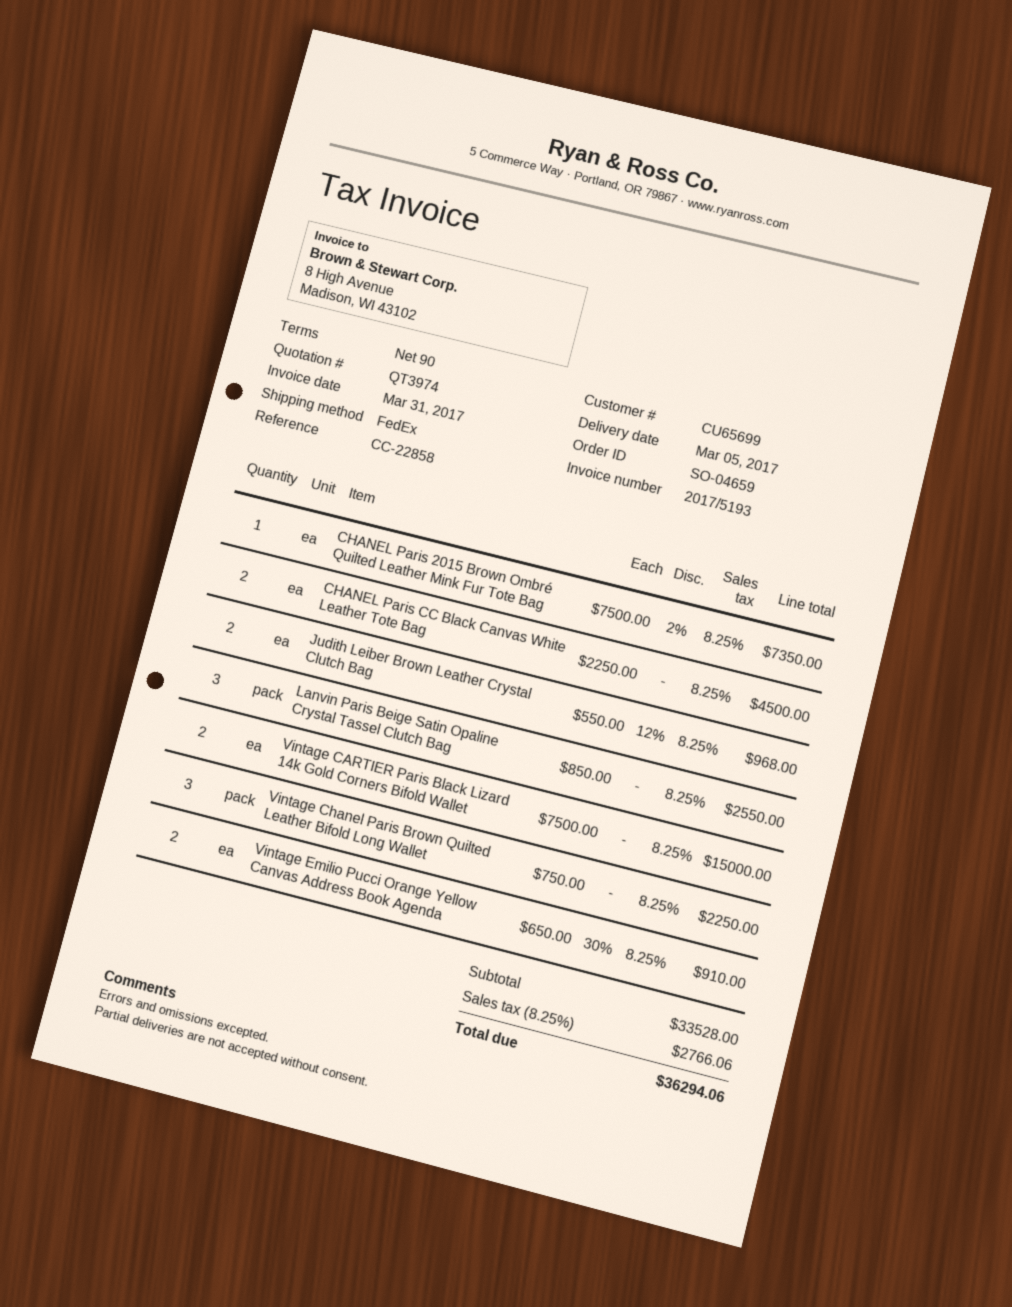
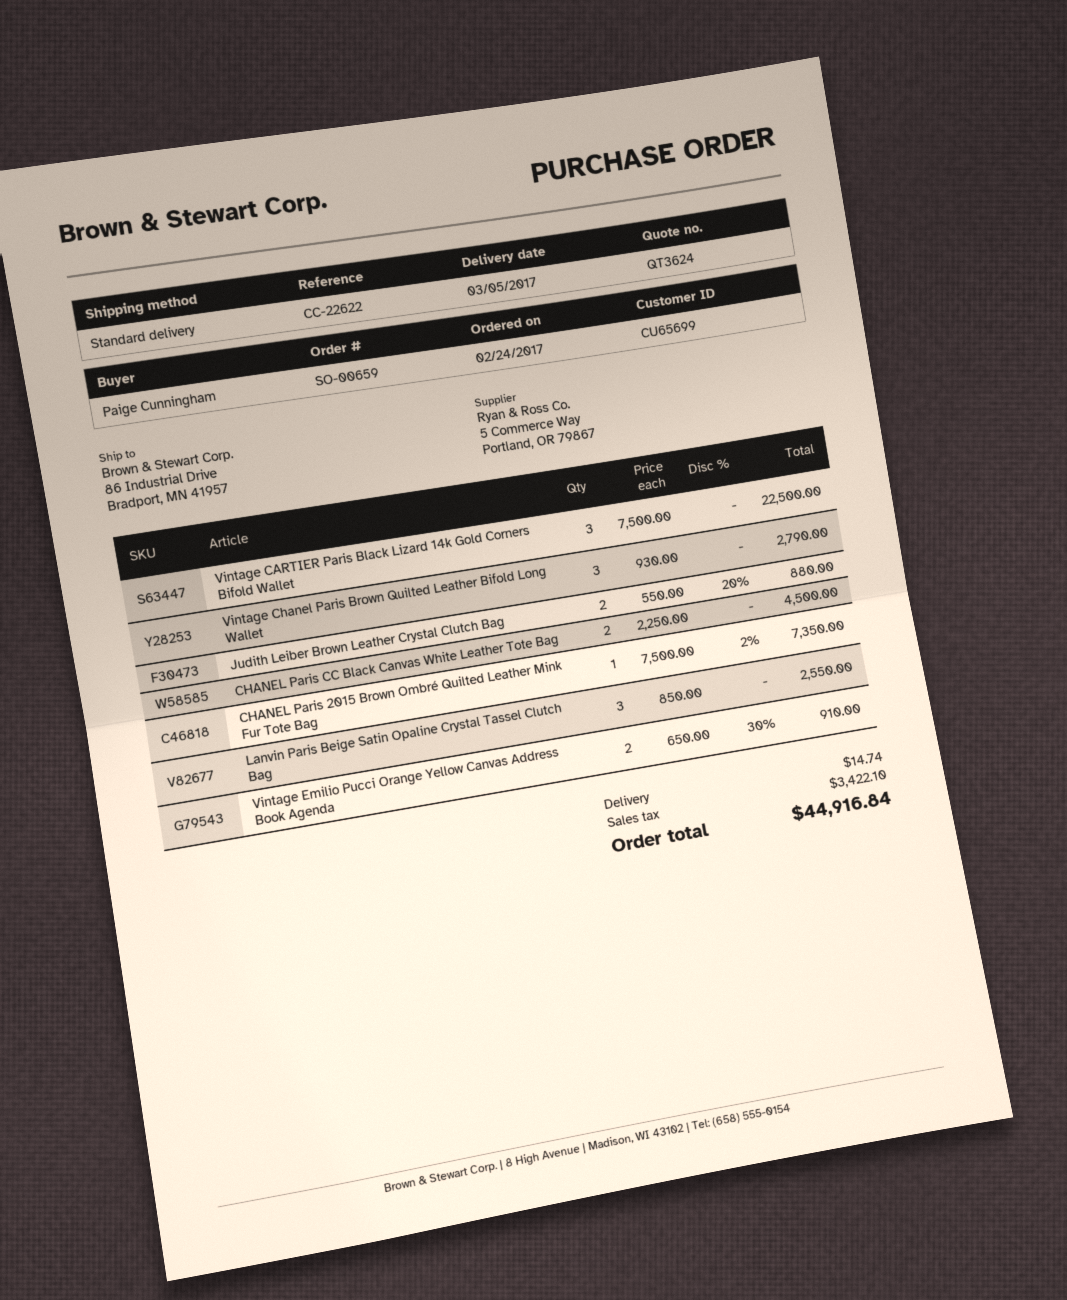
quote number: QT3974 -> QT3624
order number: SO-04659 -> SO-00659
reference: CC-22858 -> CC-22622
shipping method: FedEx -> standard
Judith Leiber Brown Leather Crystal Clutch Bag: 2 x 550.00 - 12% = 968.00 -> 2 x 550.00 - 20% = 880.00
Vintage CARTIER Paris Black Lizard 14k Gold Corners Bifold Wallet: 2 x 7500.00 = 15000.00 -> 3 x 7500.00 = 22500.00
Vintage Chanel Paris Brown Quilted Leather Bifold Long Wallet: 3 x 750.00 = 2250.00 -> 3 x 930.00 = 2790.00
shipping: none -> 14.74
tax: 2766.06 -> 3422.10
total: 36294.06 -> 44916.84

